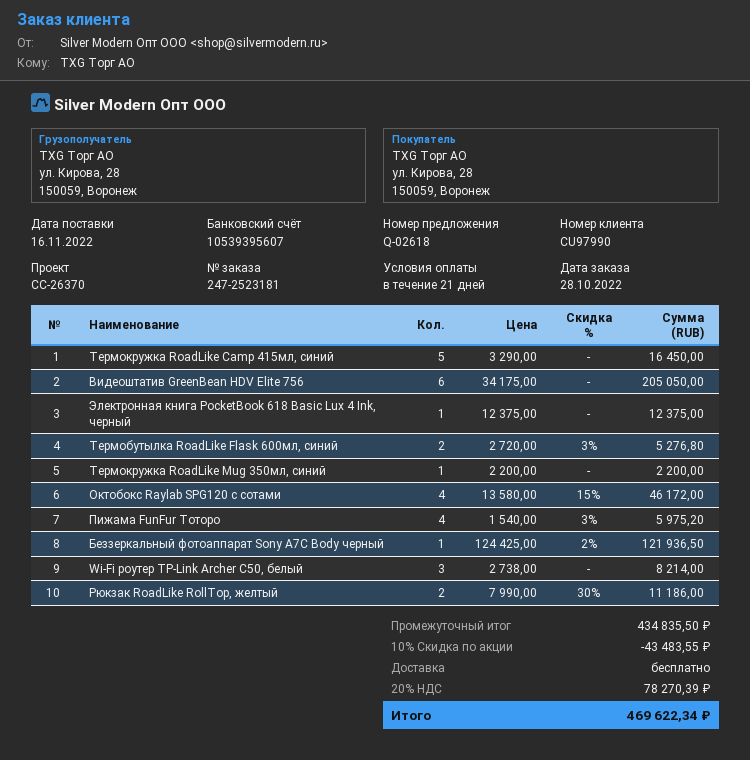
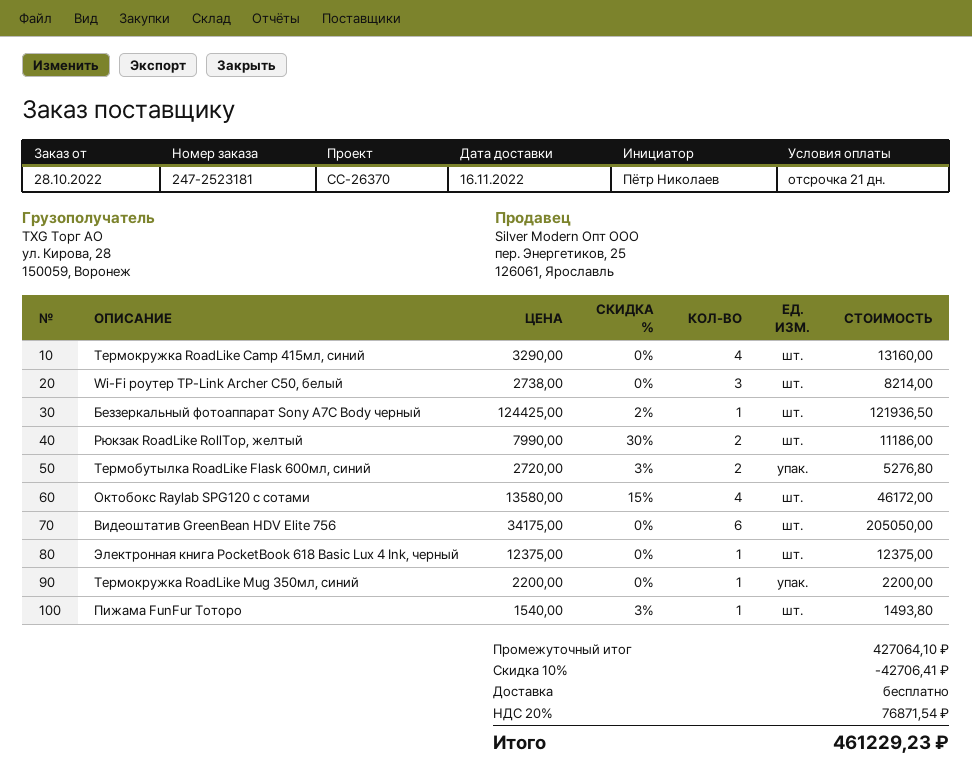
Термокружка RoadLike Camp 415мл, синий: 5 x 3290.00 = 16450.00 -> 4 x 3290.00 = 13160.00
Пижама FunFur Тоторо: 4 x 1540.00 - 3% = 5975.20 -> 1 x 1540.00 - 3% = 1493.80
subtotal: 434835.50 -> 427064.10
discount: 10% = 43483.55 -> 10% = 42706.41
tax: 20% = 78270.39 -> 20% = 76871.54
total: 469622.34 -> 461229.23

